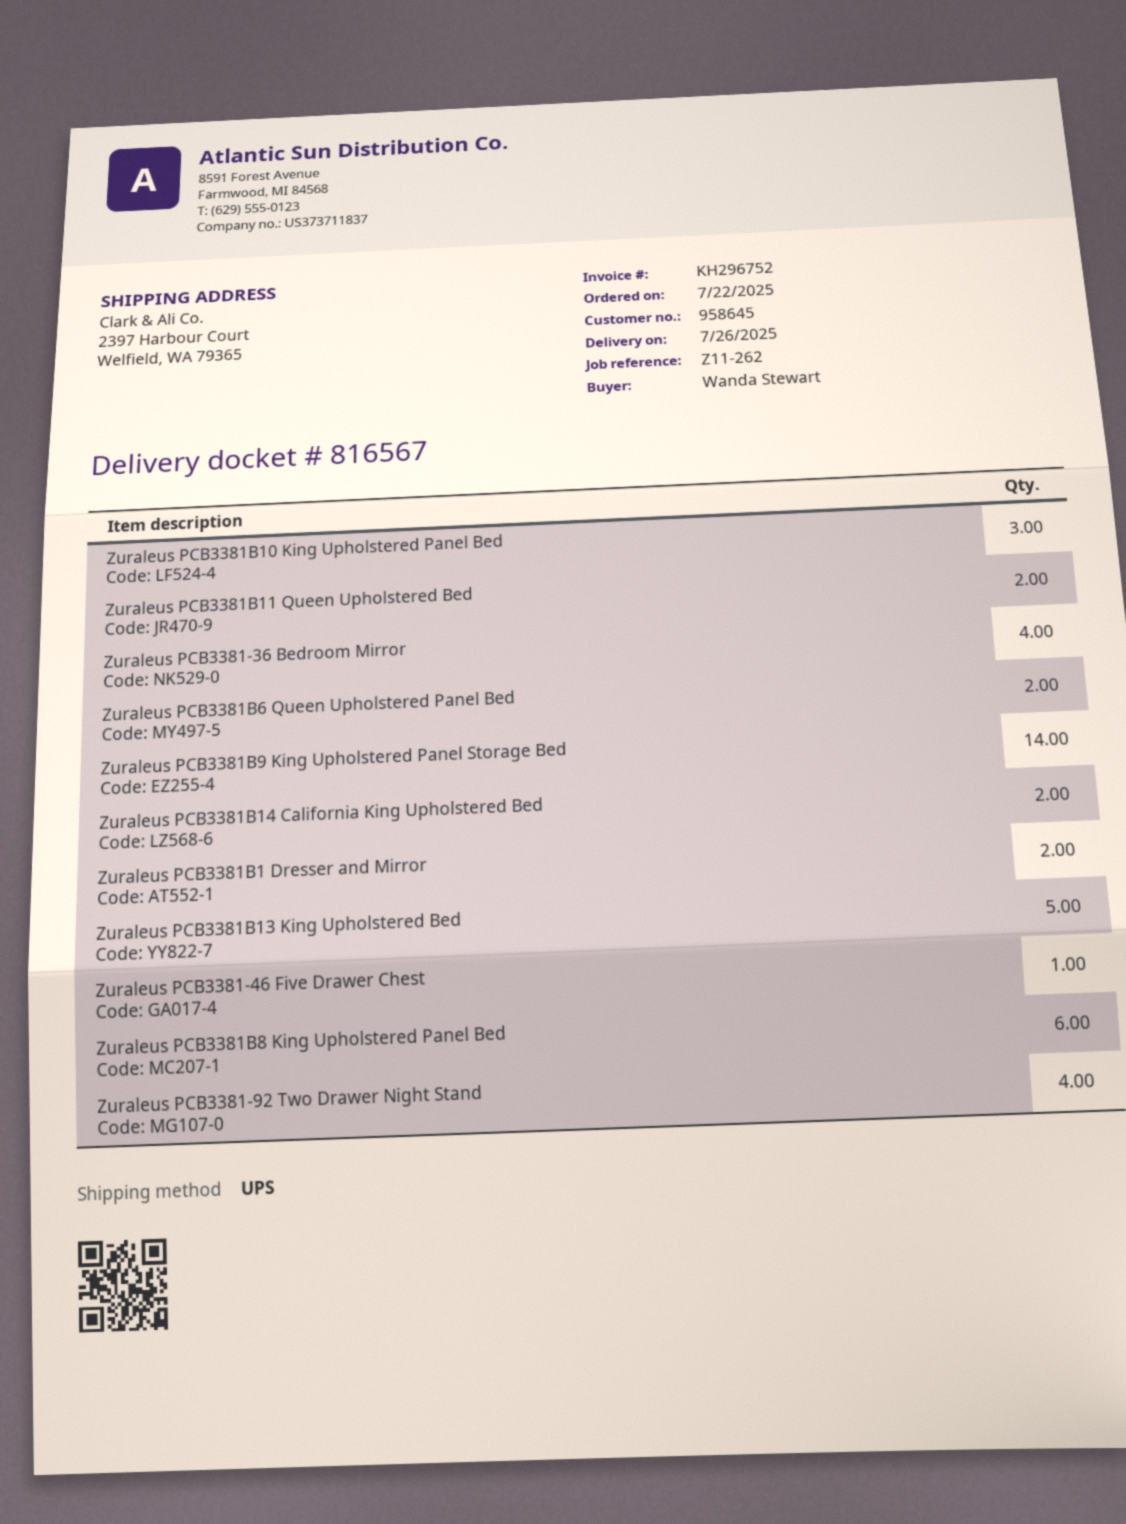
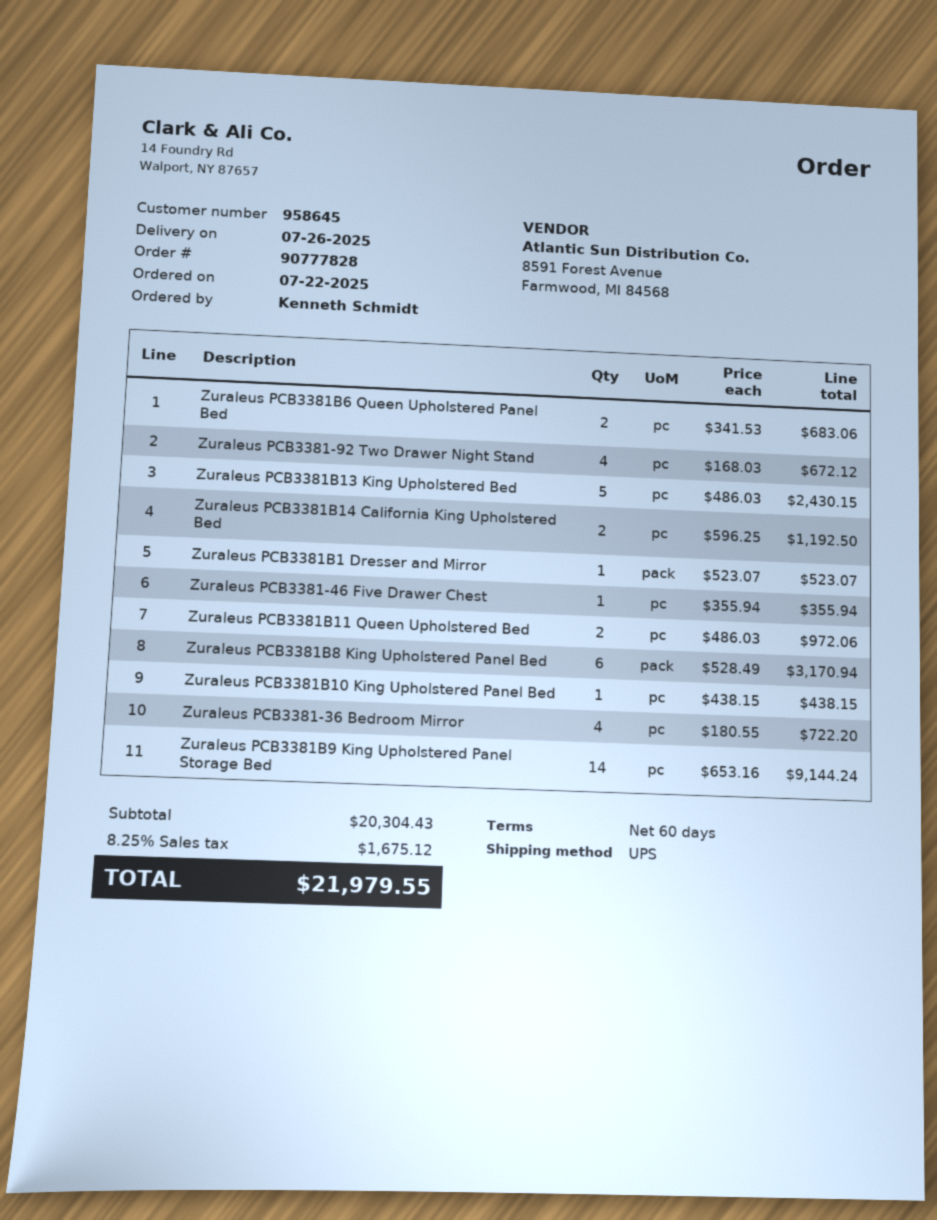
ordered by: Wanda Stewart -> Kenneth Schmidt
Zuraleus PCB3381B10 King Upholstered Panel Bed: 3 -> 1
Zuraleus PCB3381B1 Dresser and Mirror: 2 -> 1

